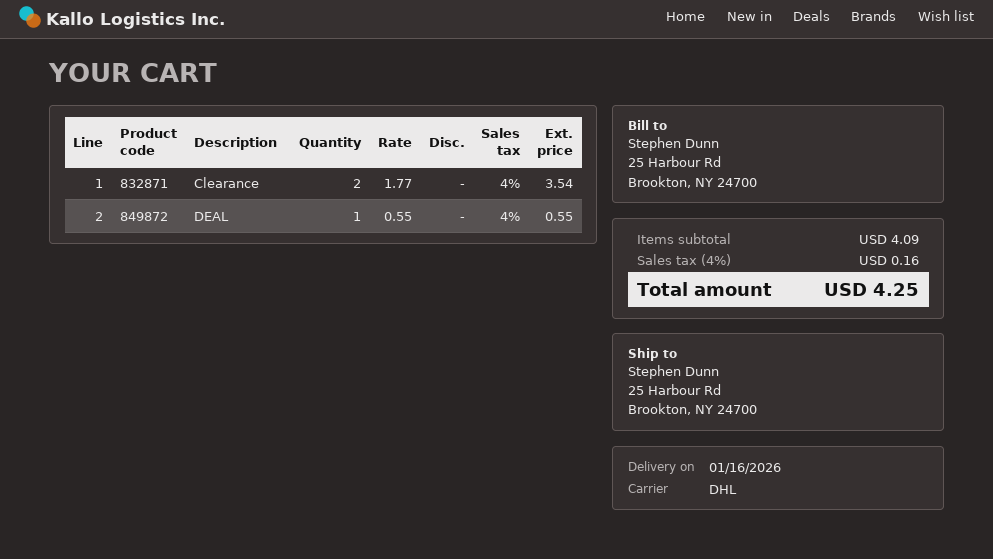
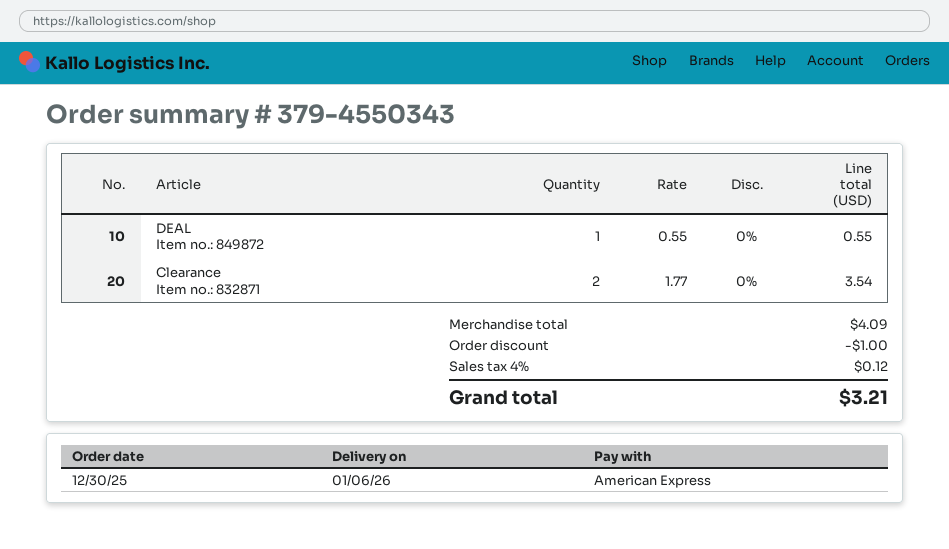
delivery date: 2026-01-16 -> 2026-01-06
discount: none -> 1.00
tax: 4% = 0.16 -> 4% = 0.12
total: 4.25 -> 3.21

